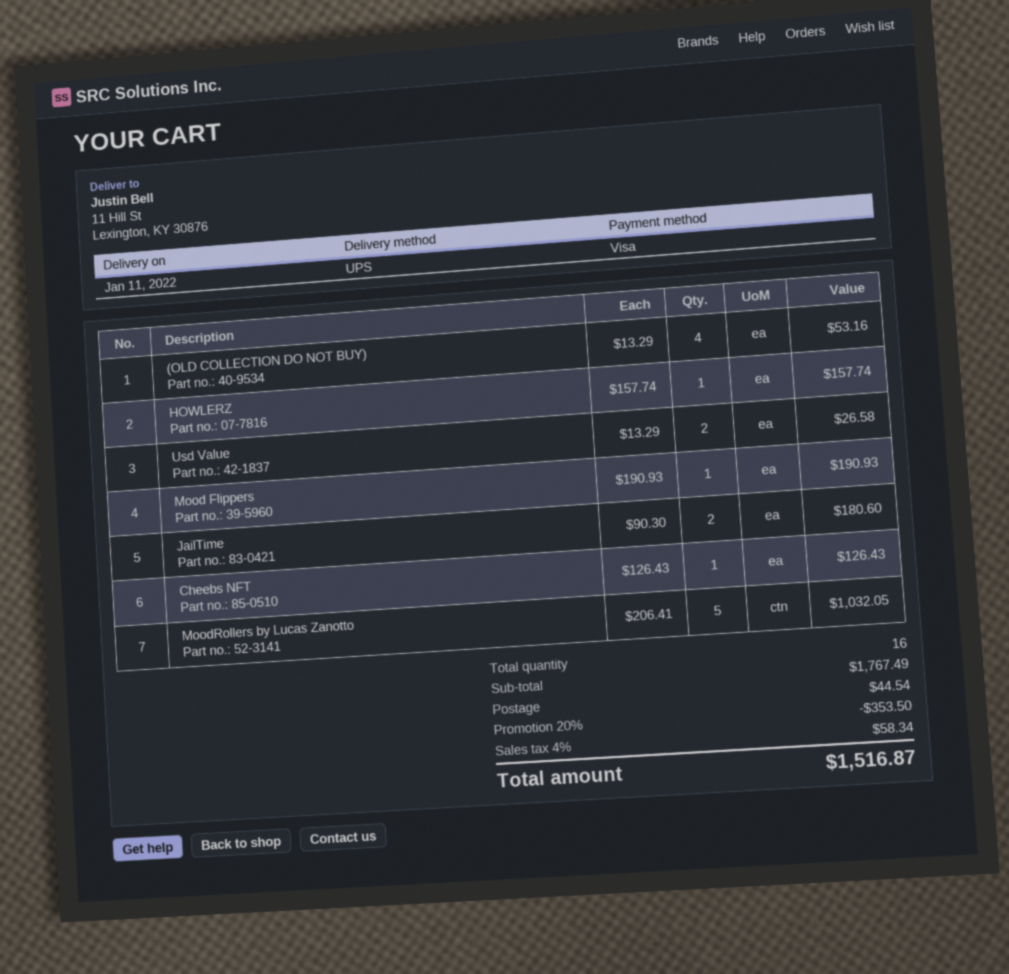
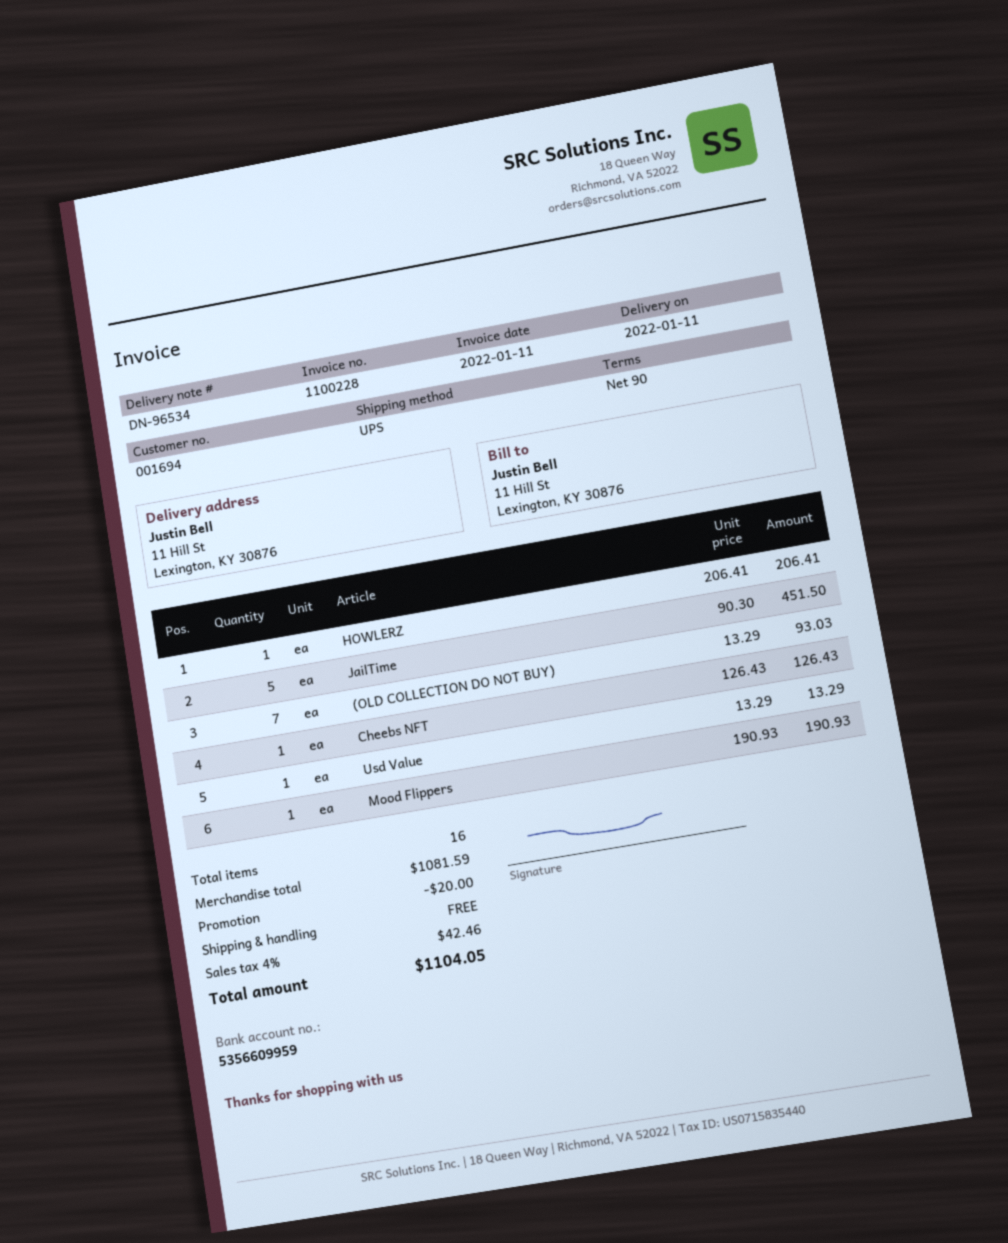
(OLD COLLECTION DO NOT BUY): 4 x 13.29 = 53.16 -> 7 x 13.29 = 93.03
HOWLERZ: 1 x 157.74 = 157.74 -> 1 x 206.41 = 206.41
Usd Value: 2 x 13.29 = 26.58 -> 1 x 13.29 = 13.29
JailTime: 2 x 90.30 = 180.60 -> 5 x 90.30 = 451.50
MoodRollers by Lucas Zanotto: 5 x 206.41 = 1032.05 -> none
subtotal: 1767.49 -> 1081.59
discount: 353.50 -> 20.00
shipping: 44.54 -> 0.00
tax: 4% = 58.34 -> 4% = 42.46
total: 1516.87 -> 1104.05

